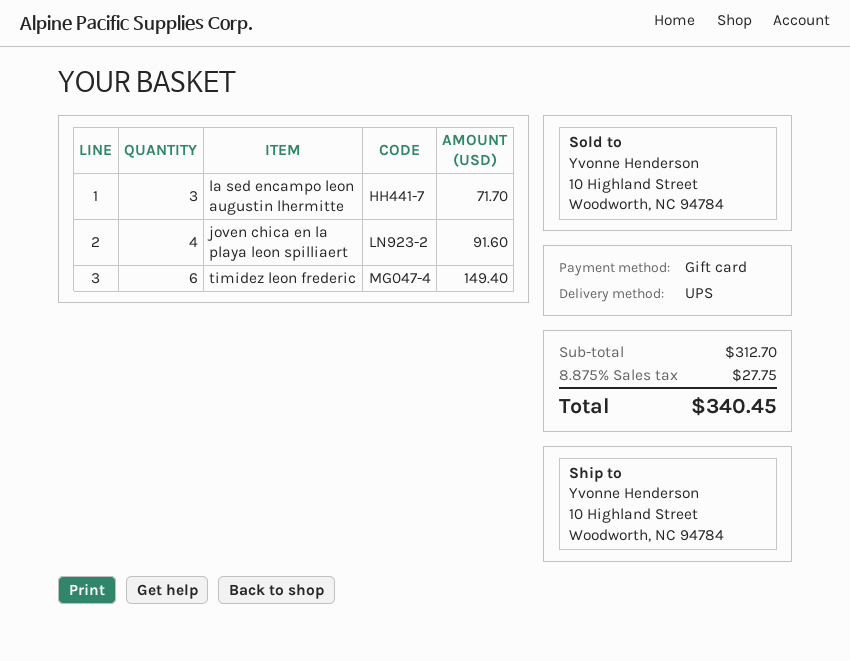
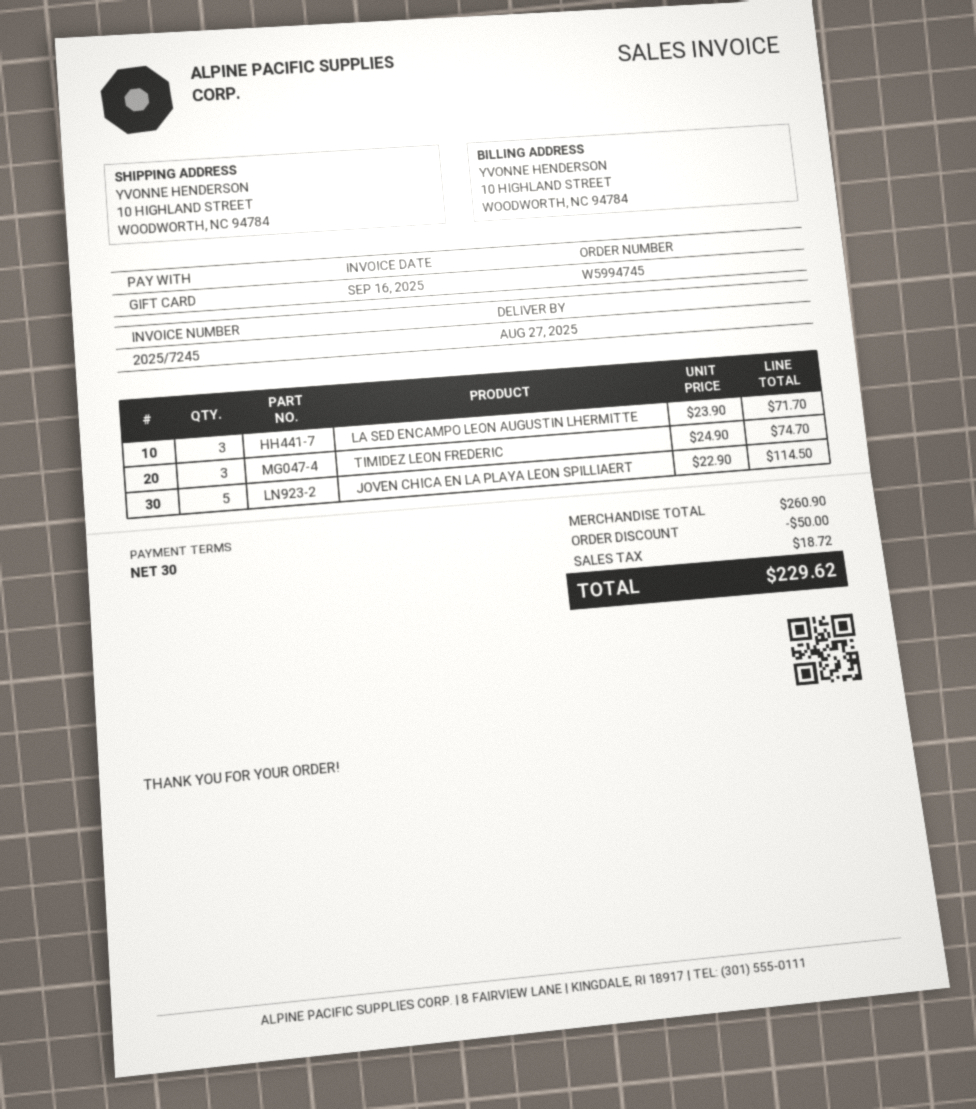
joven chica en la playa leon spilliaert: 4 for 91.60 -> 5 for 114.50
timidez leon frederic: 6 for 149.40 -> 3 for 74.70
subtotal: 312.70 -> 260.90
discount: none -> 50.00
tax: 27.75 -> 18.72
total: 340.45 -> 229.62

